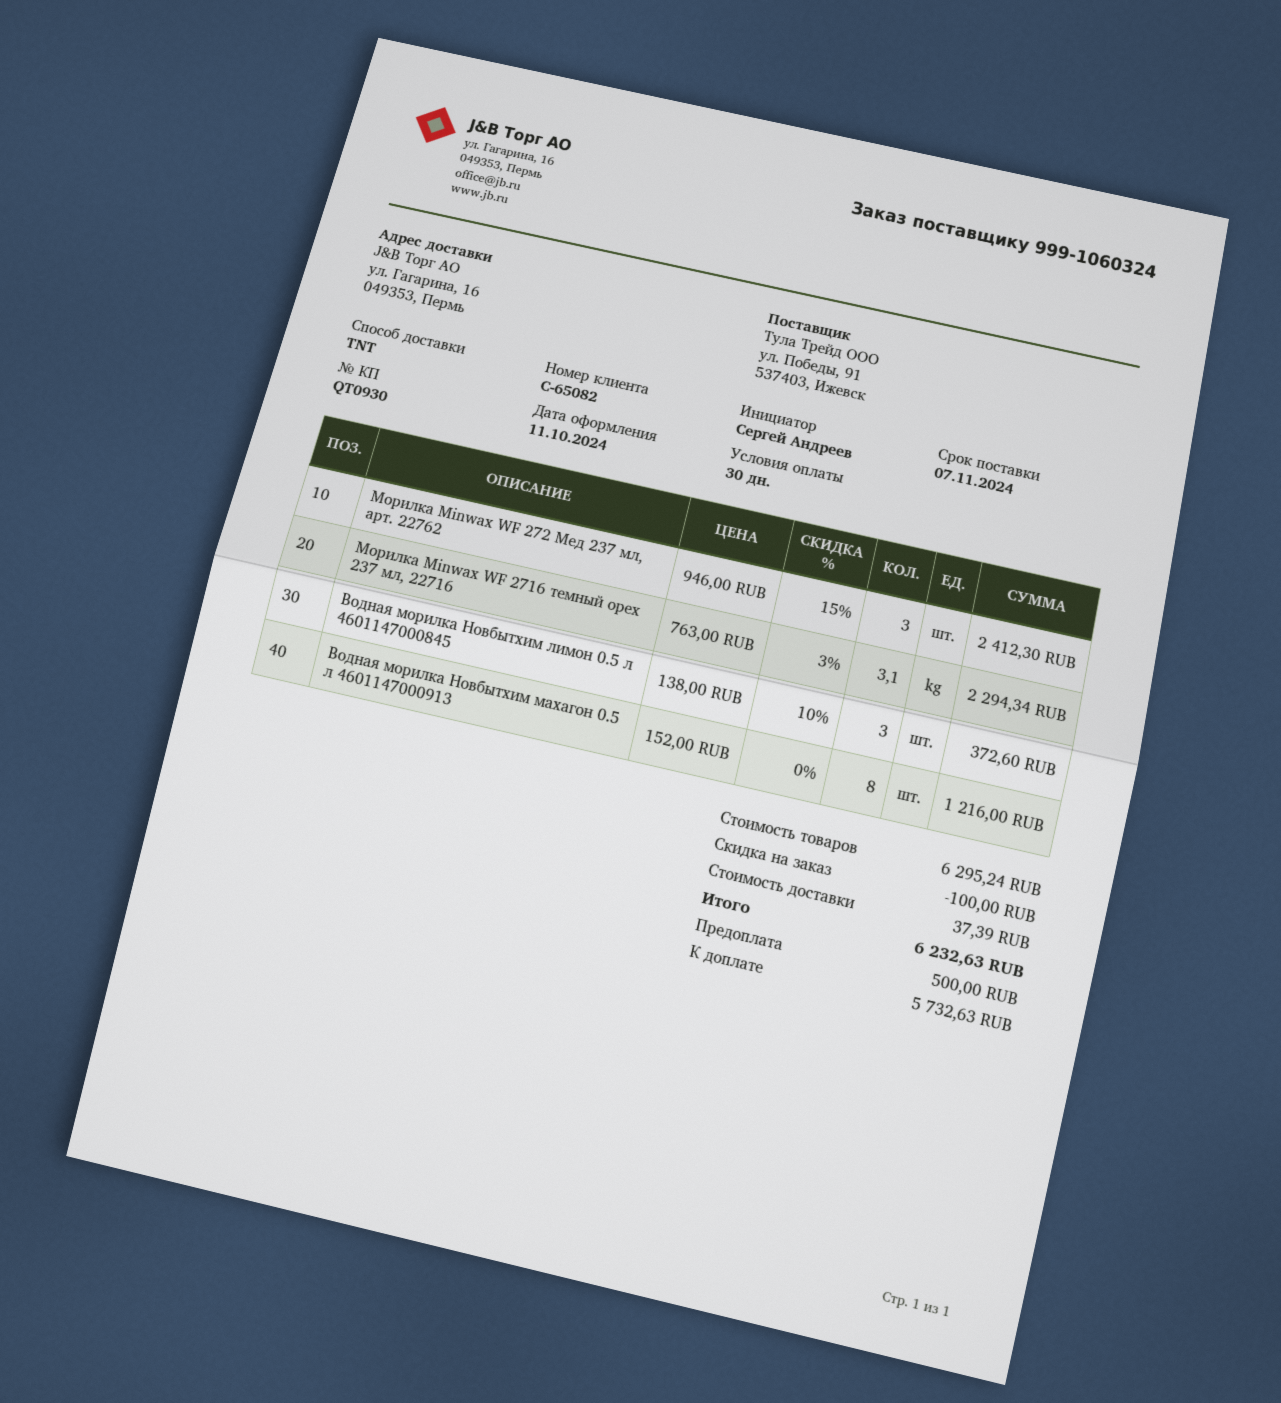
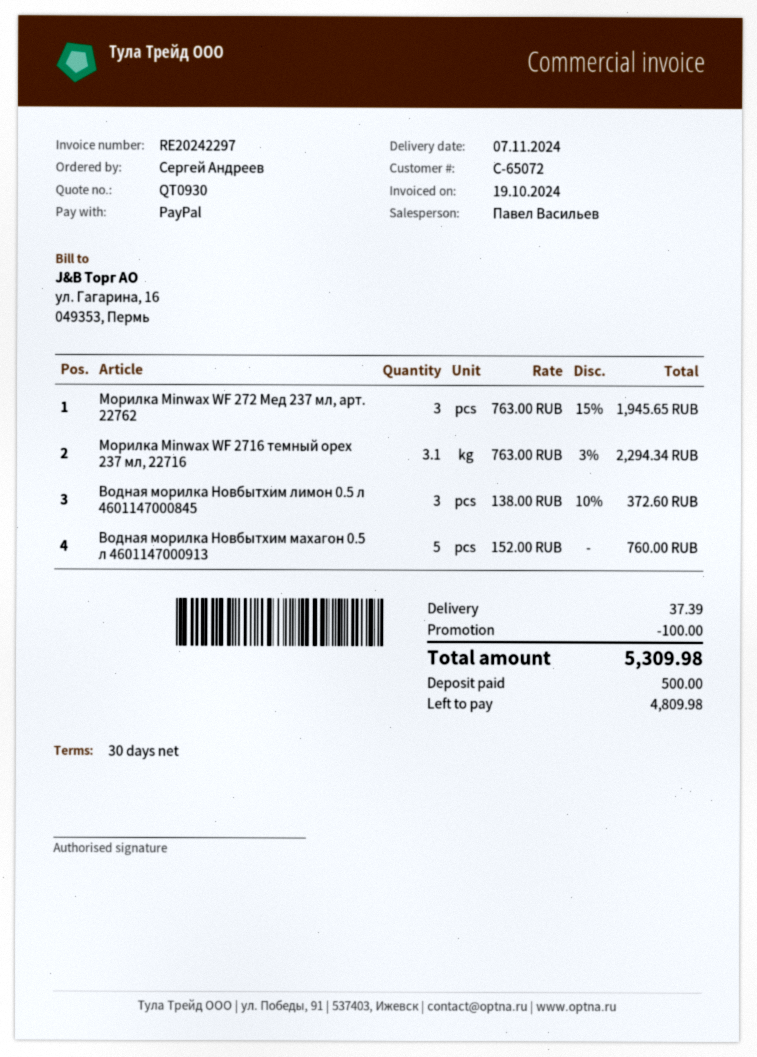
customer number: C-65082 -> C-65072
Морилка Minwax WF 272 Мед 237 мл, арт. 22762: 3 x 946.00 - 15% = 2412.30 -> 3 x 763.00 - 15% = 1945.65
Водная морилка Новбытхим махагон 0.5 л 4601147000913: 8 x 152.00 = 1216.00 -> 5 x 152.00 = 760.00
total: 6232.63 -> 5309.98
balance: 5732.63 -> 4809.98

